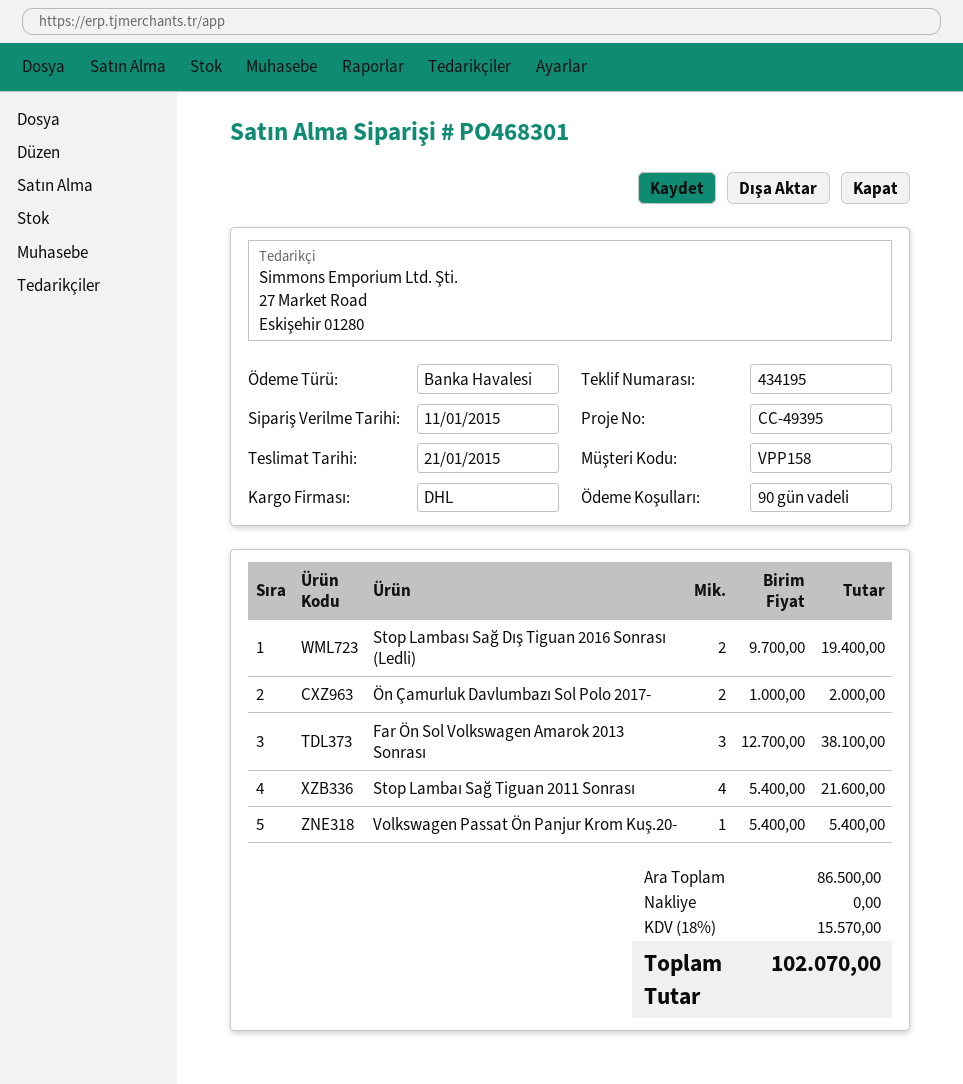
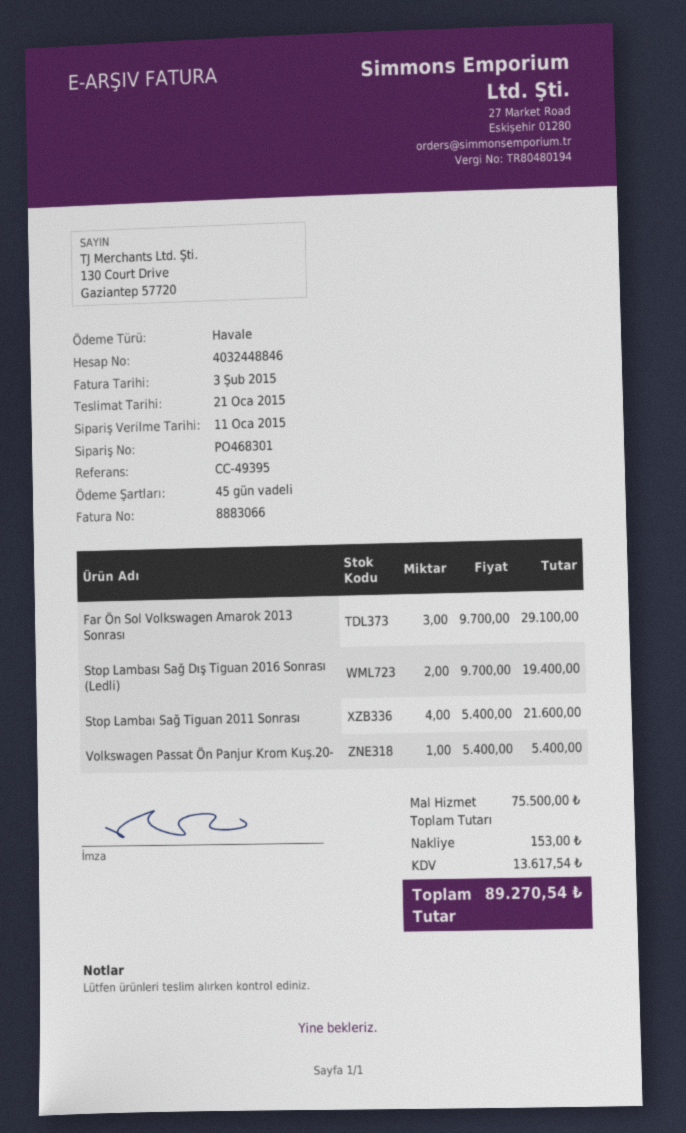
payment terms: 90 days -> 45 days
Ön Çamurluk Davlumbazı Sol Polo 2017-: 2 x 1000.00 = 2000.00 -> none
Far Ön Sol Volkswagen Amarok 2013 Sonrası: 3 x 12700.00 = 38100.00 -> 3 x 9700.00 = 29100.00
subtotal: 86500.00 -> 75500.00
shipping: 0.00 -> 153.00
tax: 15570.00 -> 13617.54
total: 102070.00 -> 89270.54

